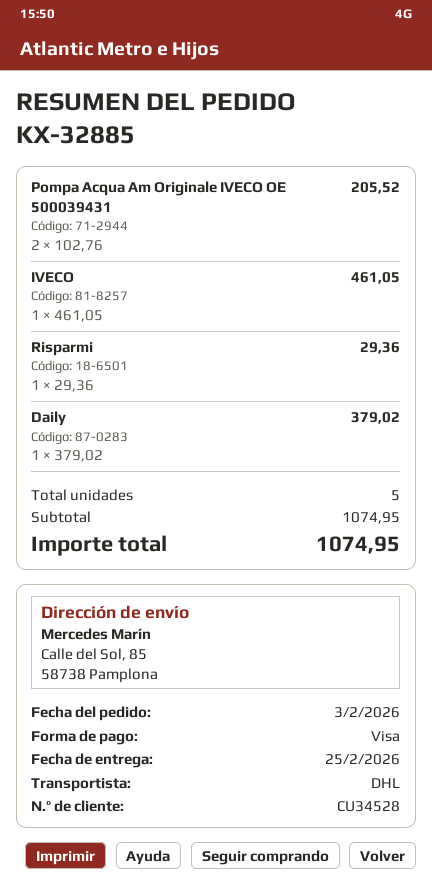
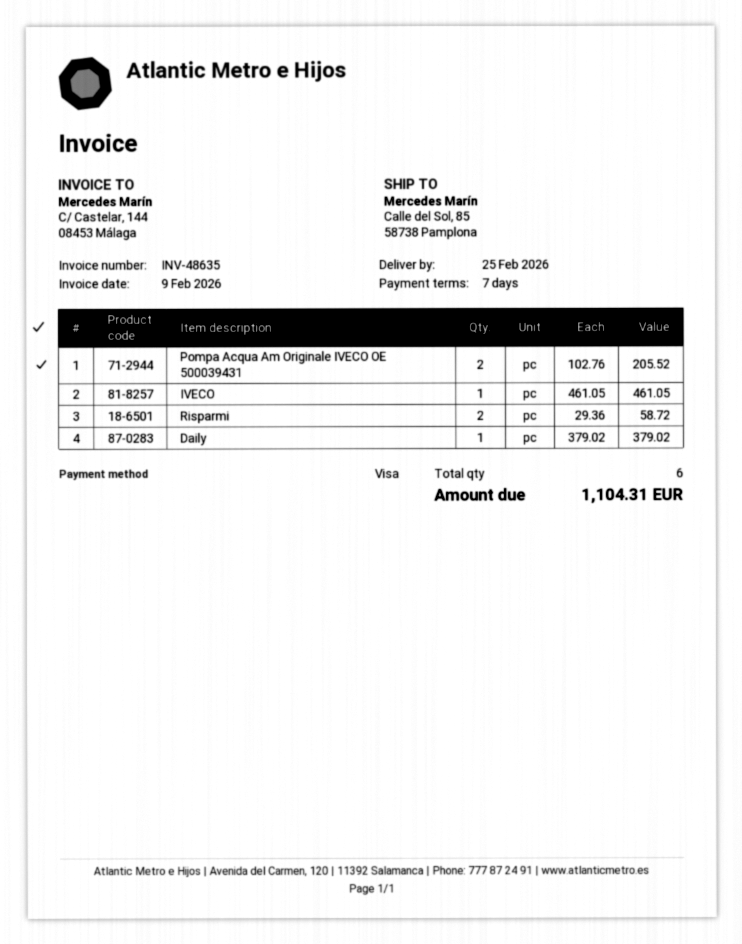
Risparmi: 1 x 29.36 = 29.36 -> 2 x 29.36 = 58.72
total quantity: 5 -> 6
total: 1074.95 -> 1104.31

